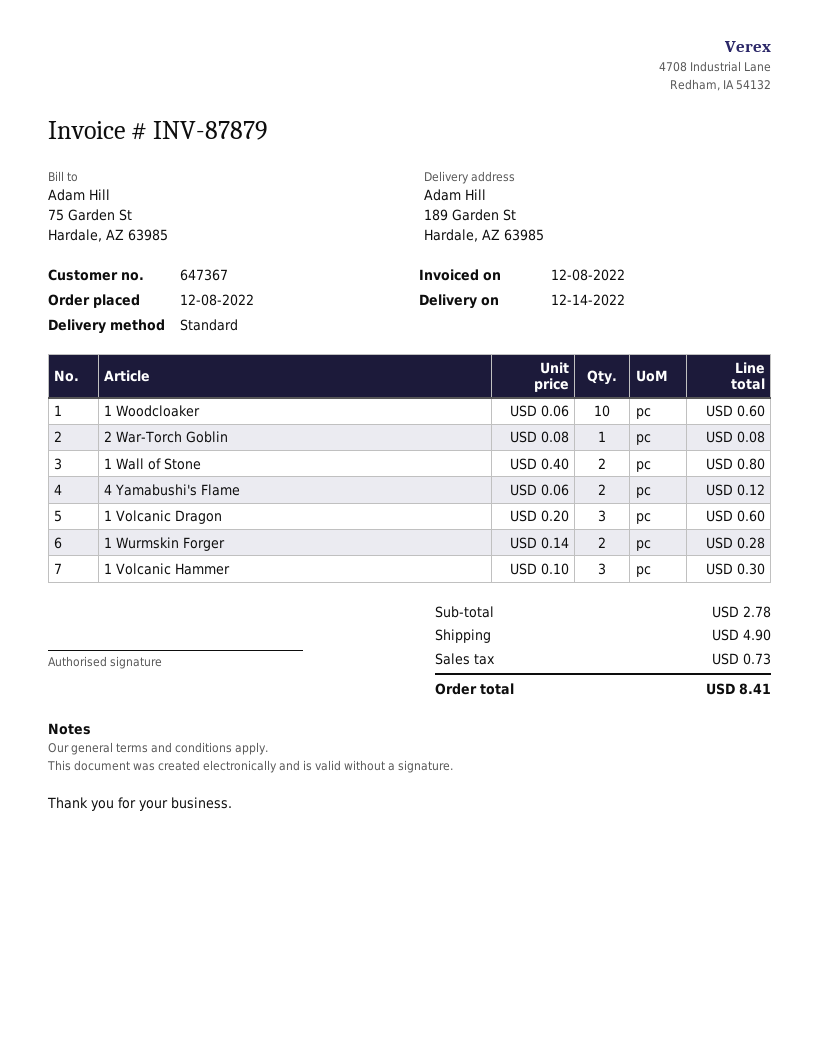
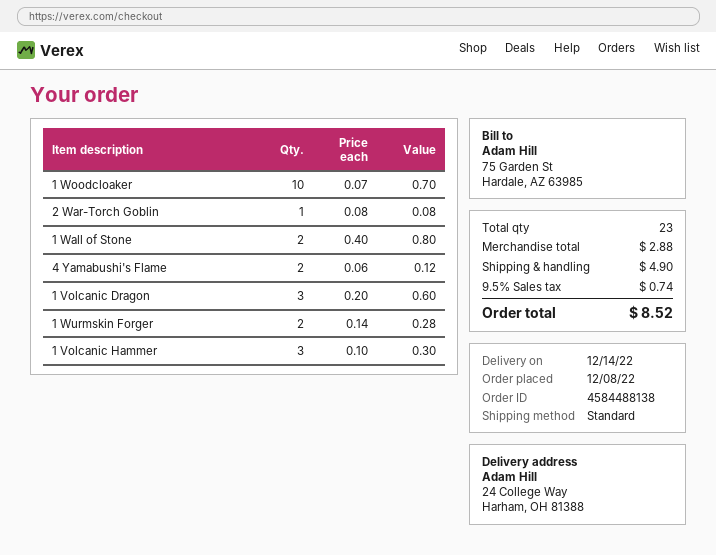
ship to: 189 Garden St, Hardale, AZ 63985 -> 24 College Way, Harham, OH 81388
1 Woodcloaker: 10 x 0.06 = 0.60 -> 10 x 0.07 = 0.70
subtotal: 2.78 -> 2.88
tax: 0.73 -> 0.74
total: 8.41 -> 8.52

